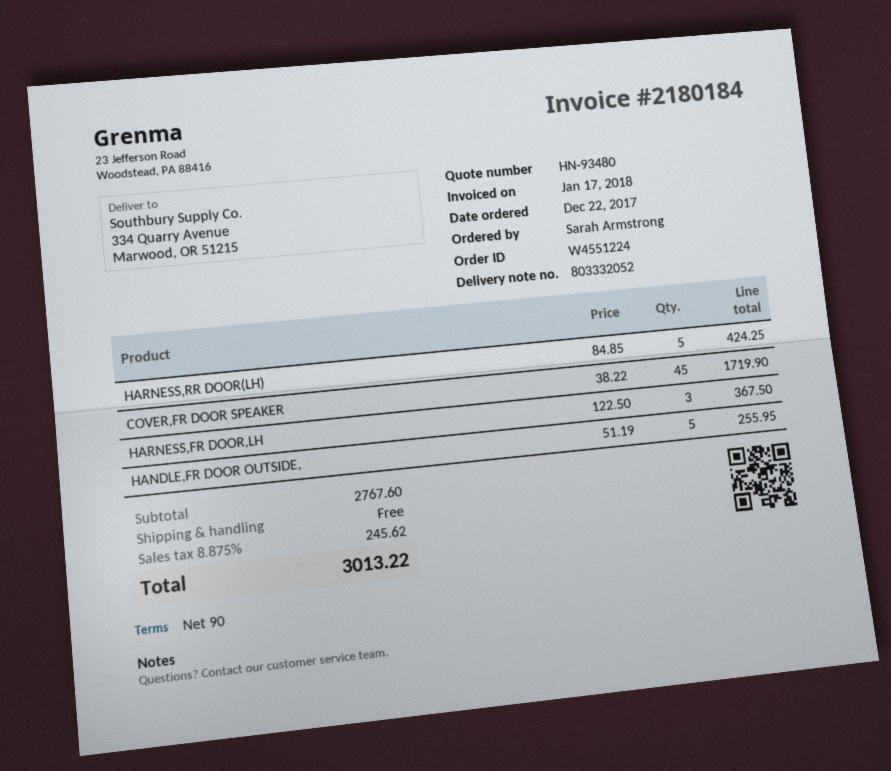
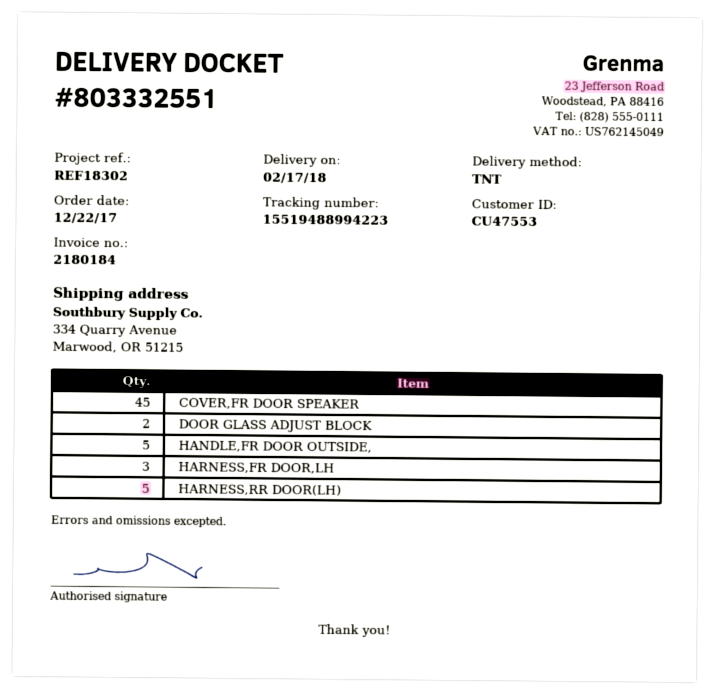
delivery note number: 803332052 -> 803332551
DOOR GLASS ADJUST BLOCK: none -> 2

